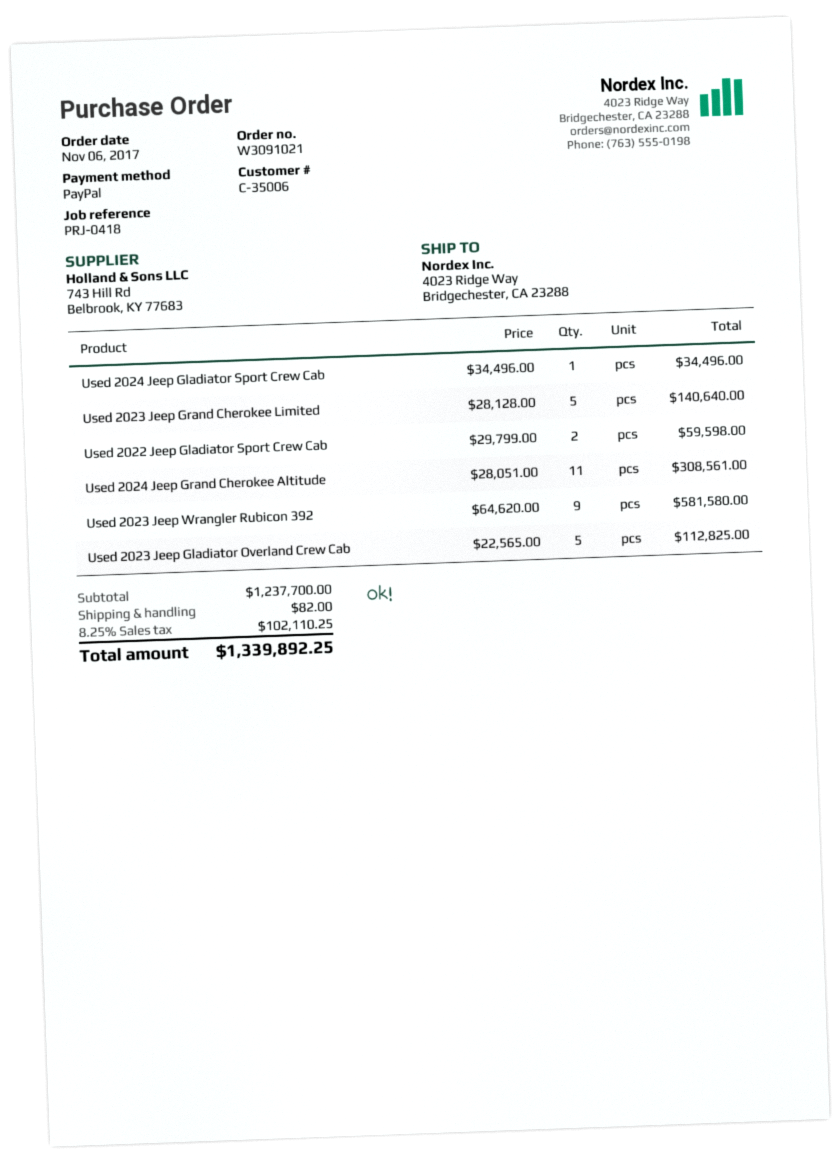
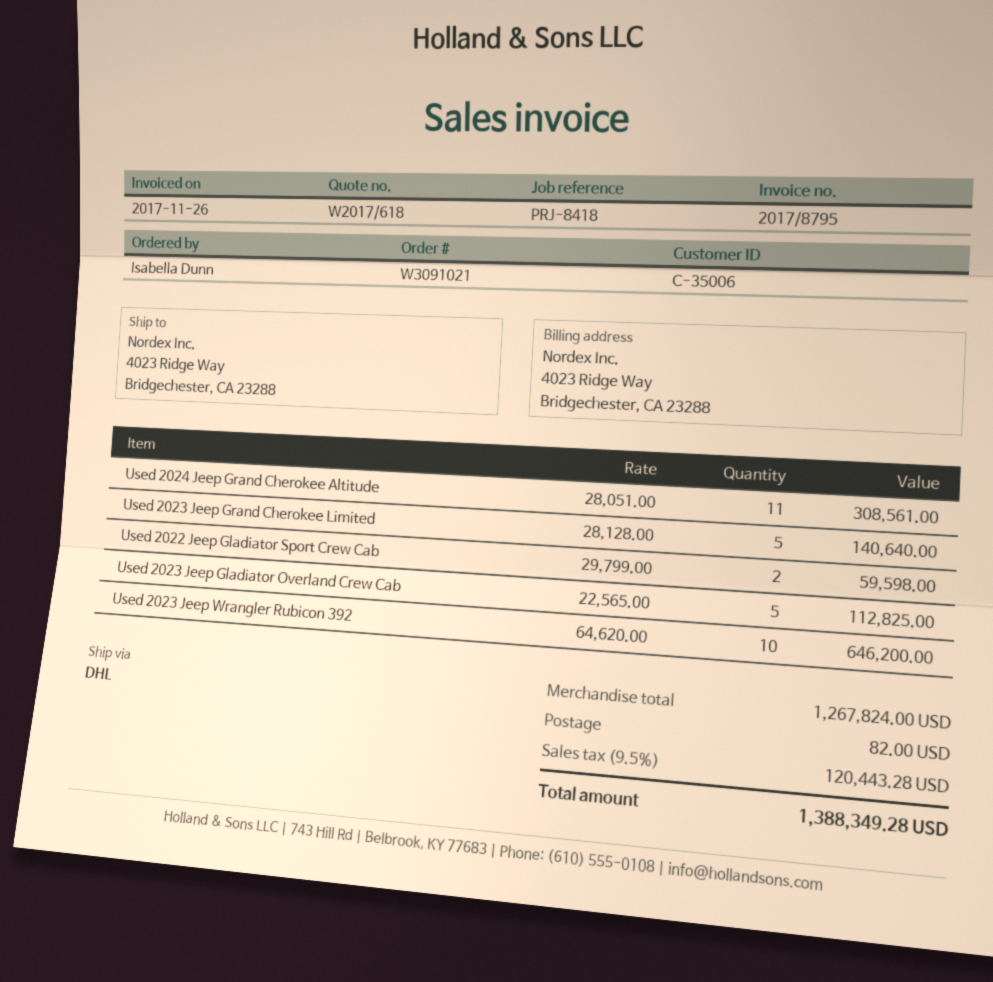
reference: PRJ-0418 -> PRJ-8418
Used 2024 Jeep Gladiator Sport Crew Cab: 1 x 34496.00 = 34496.00 -> none
Used 2023 Jeep Wrangler Rubicon 392: 9 x 64620.00 = 581580.00 -> 10 x 64620.00 = 646200.00
subtotal: 1237700.00 -> 1267824.00
tax: 8.25% = 102110.25 -> 9.5% = 120443.28
total: 1339892.25 -> 1388349.28

